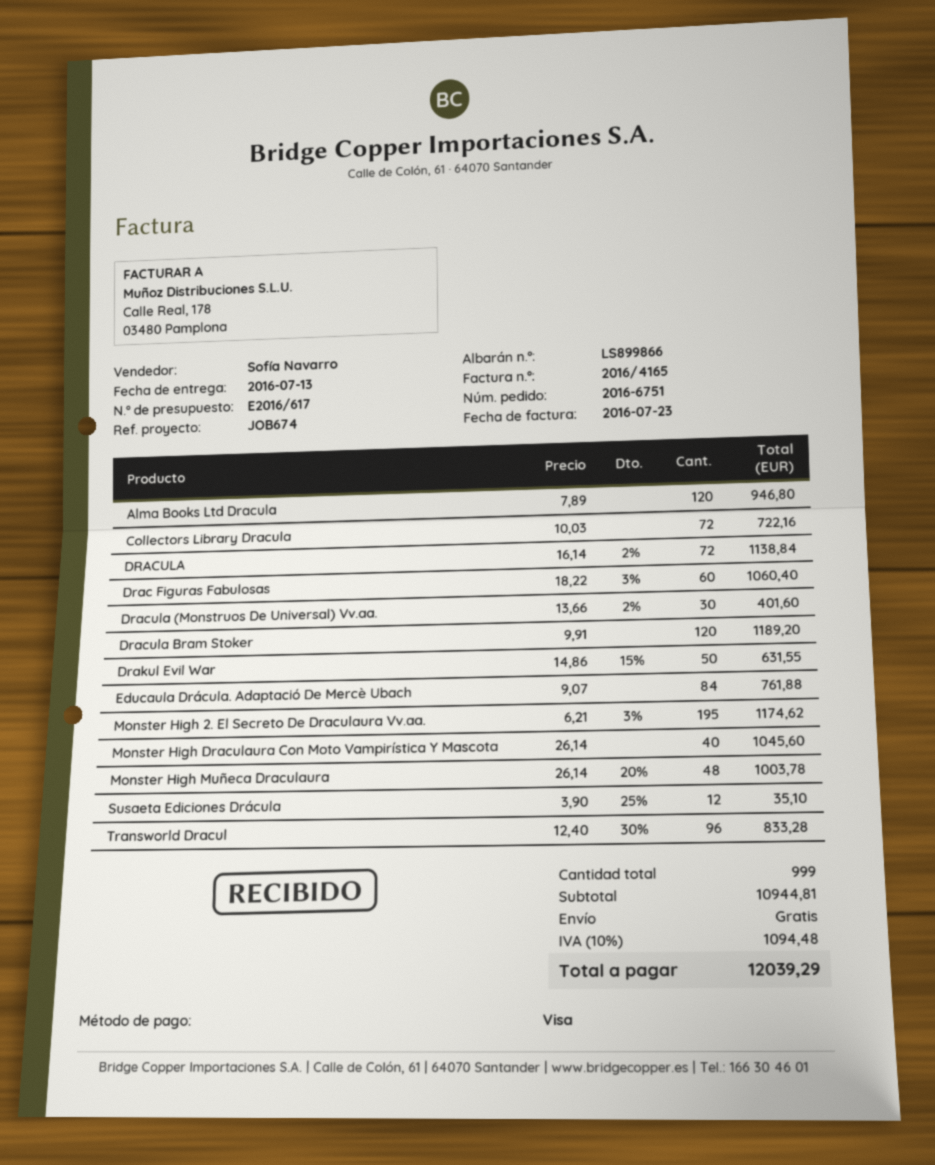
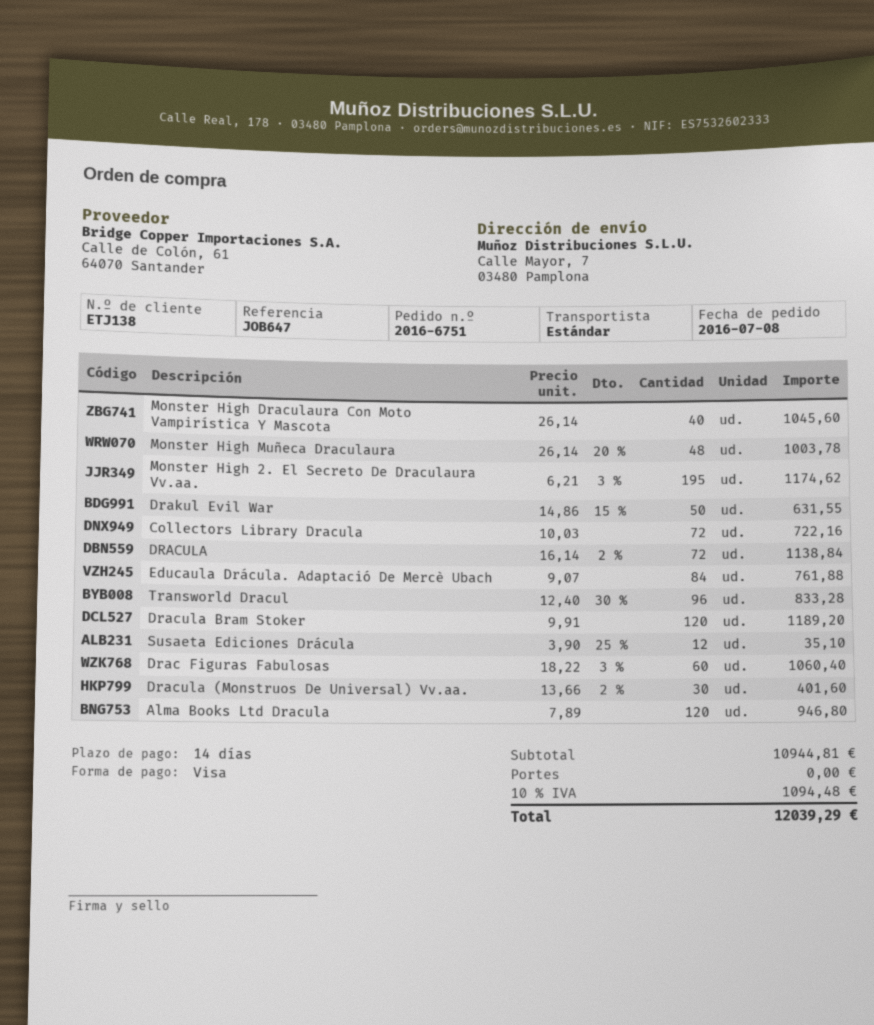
reference: JOB674 -> JOB647

